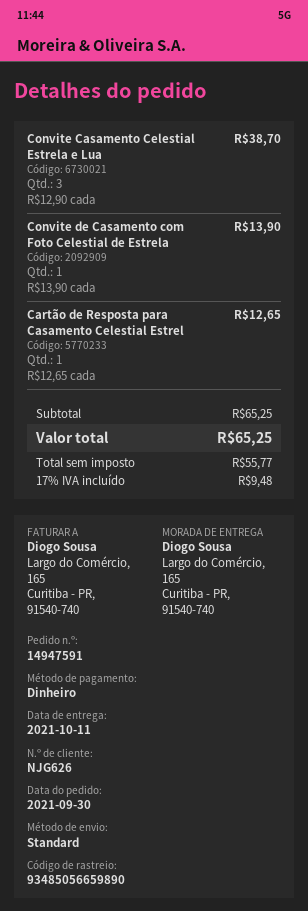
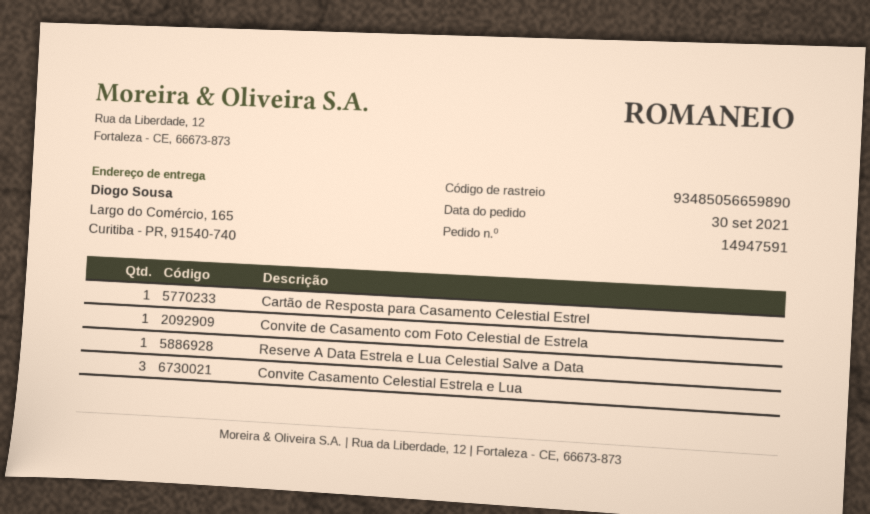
Reserve A Data Estrela e Lua Celestial Salve a Data: none -> 1

